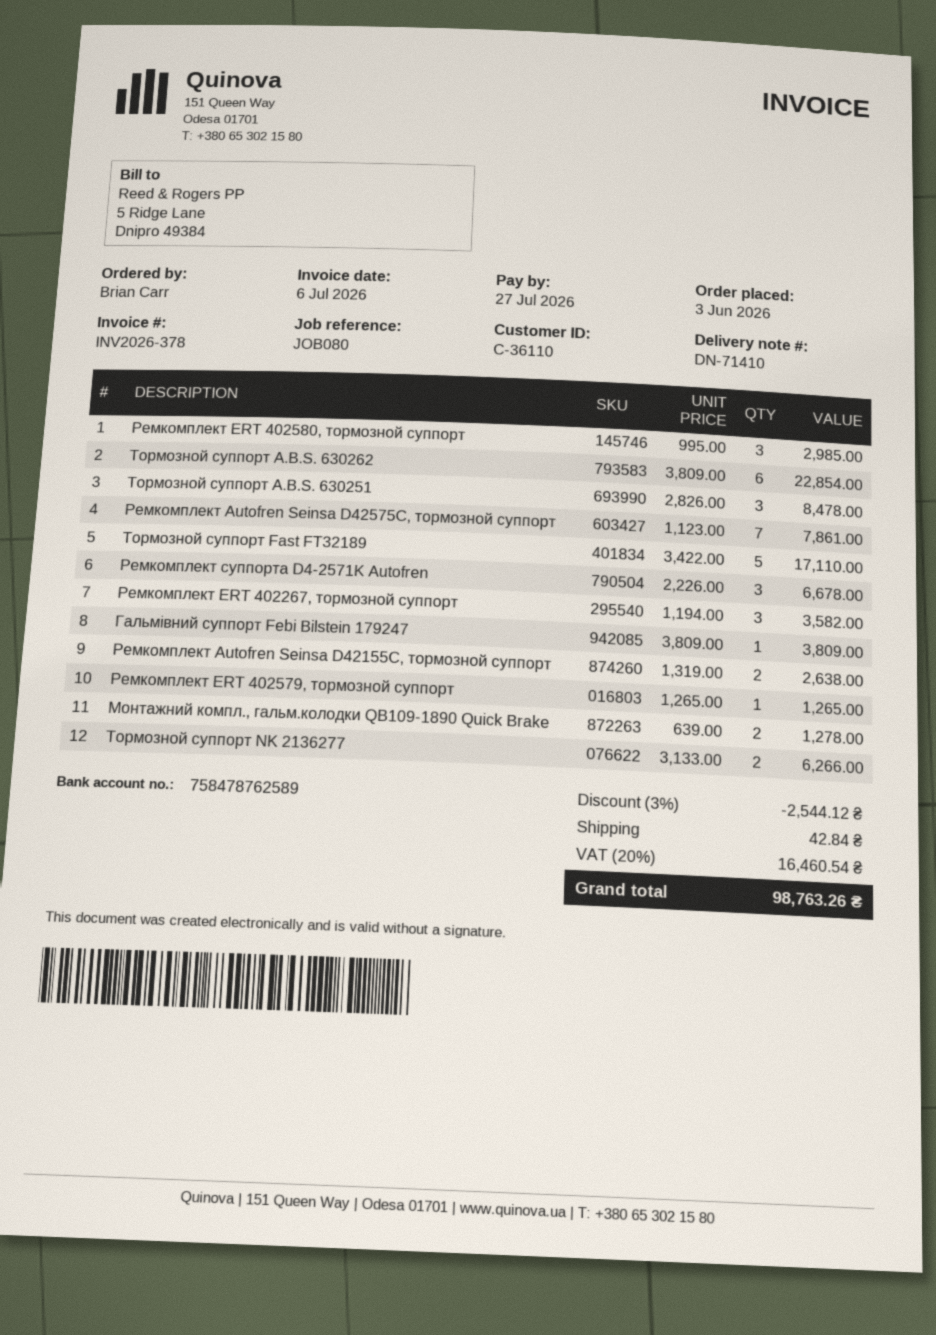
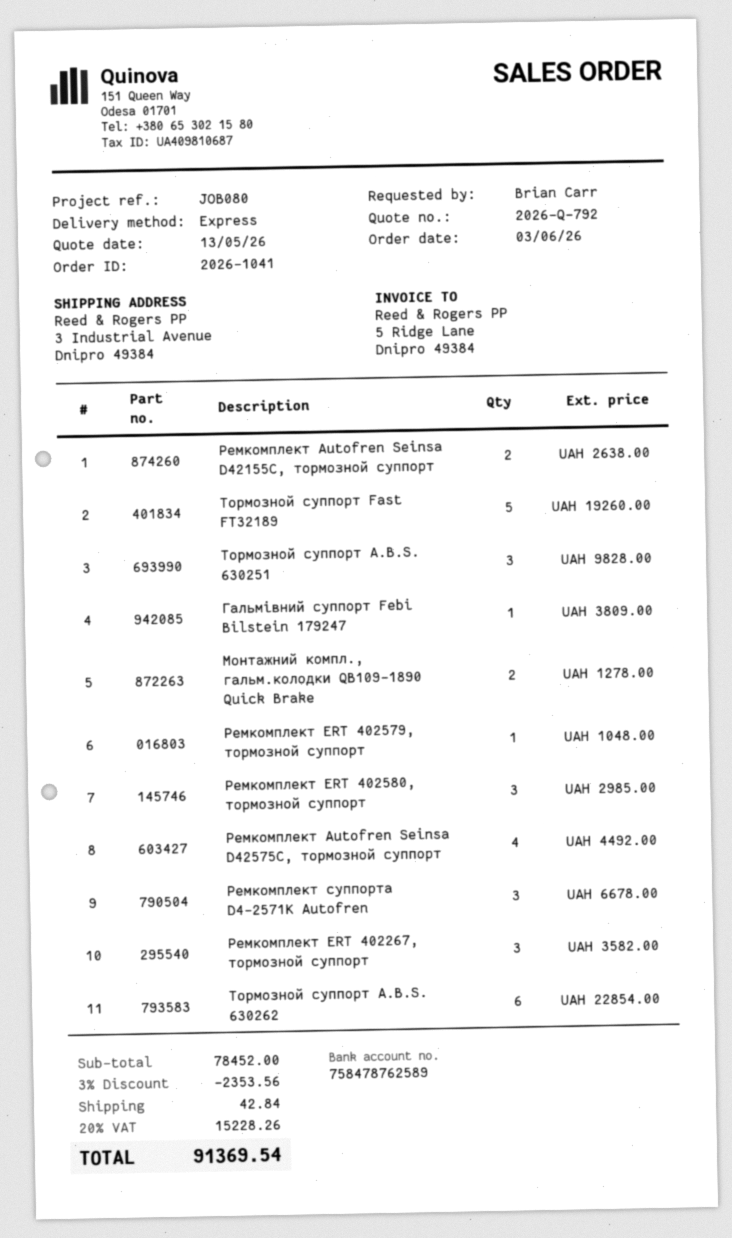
Тормозной суппорт A.B.S. 630251: 3 for 8478.00 -> 3 for 9828.00
Ремкомплект Autofren Seinsa D42575C, тормозной суппорт: 7 for 7861.00 -> 4 for 4492.00
Тормозной суппорт Fast FT32189: 5 for 17110.00 -> 5 for 19260.00
Ремкомплект ERT 402579, тормозной суппорт: 1 for 1265.00 -> 1 for 1048.00
Тормозной суппорт NK 2136277: 2 for 6266.00 -> none
discount: 3% = 2544.12 -> 3% = 2353.56
tax: 20% = 16460.54 -> 20% = 15228.26
total: 98763.26 -> 91369.54

